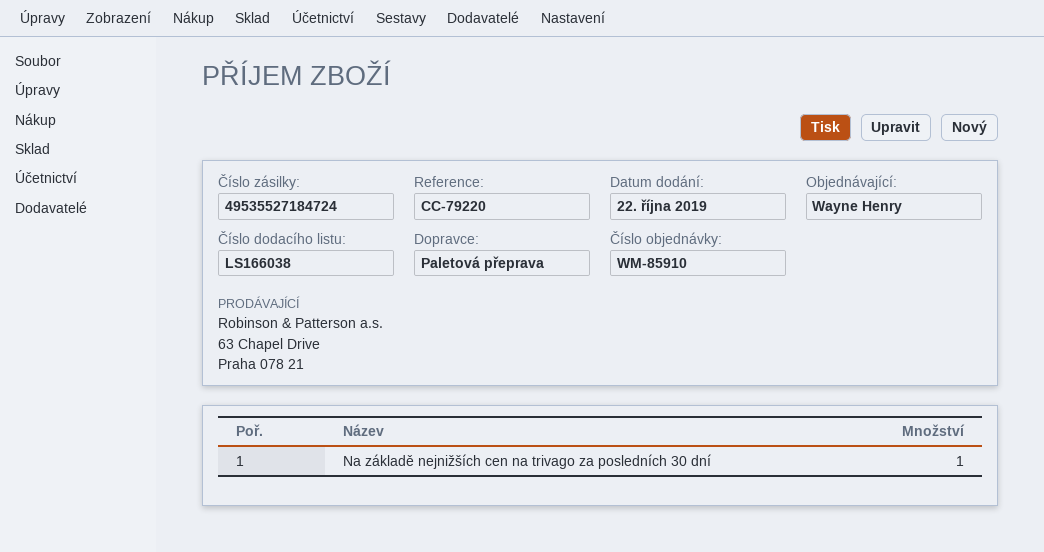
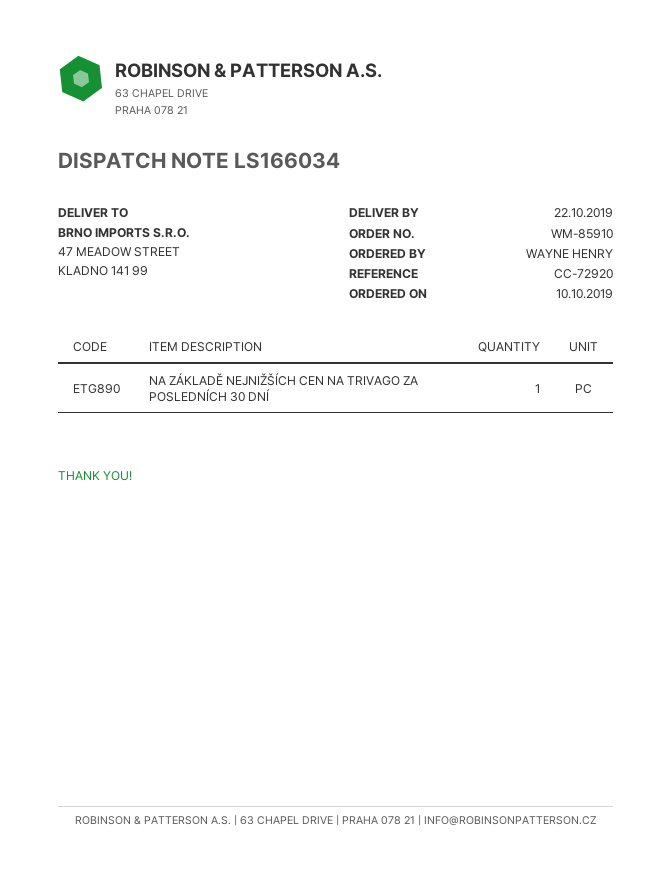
delivery note number: LS166038 -> LS166034
reference: CC-79220 -> CC-72920

